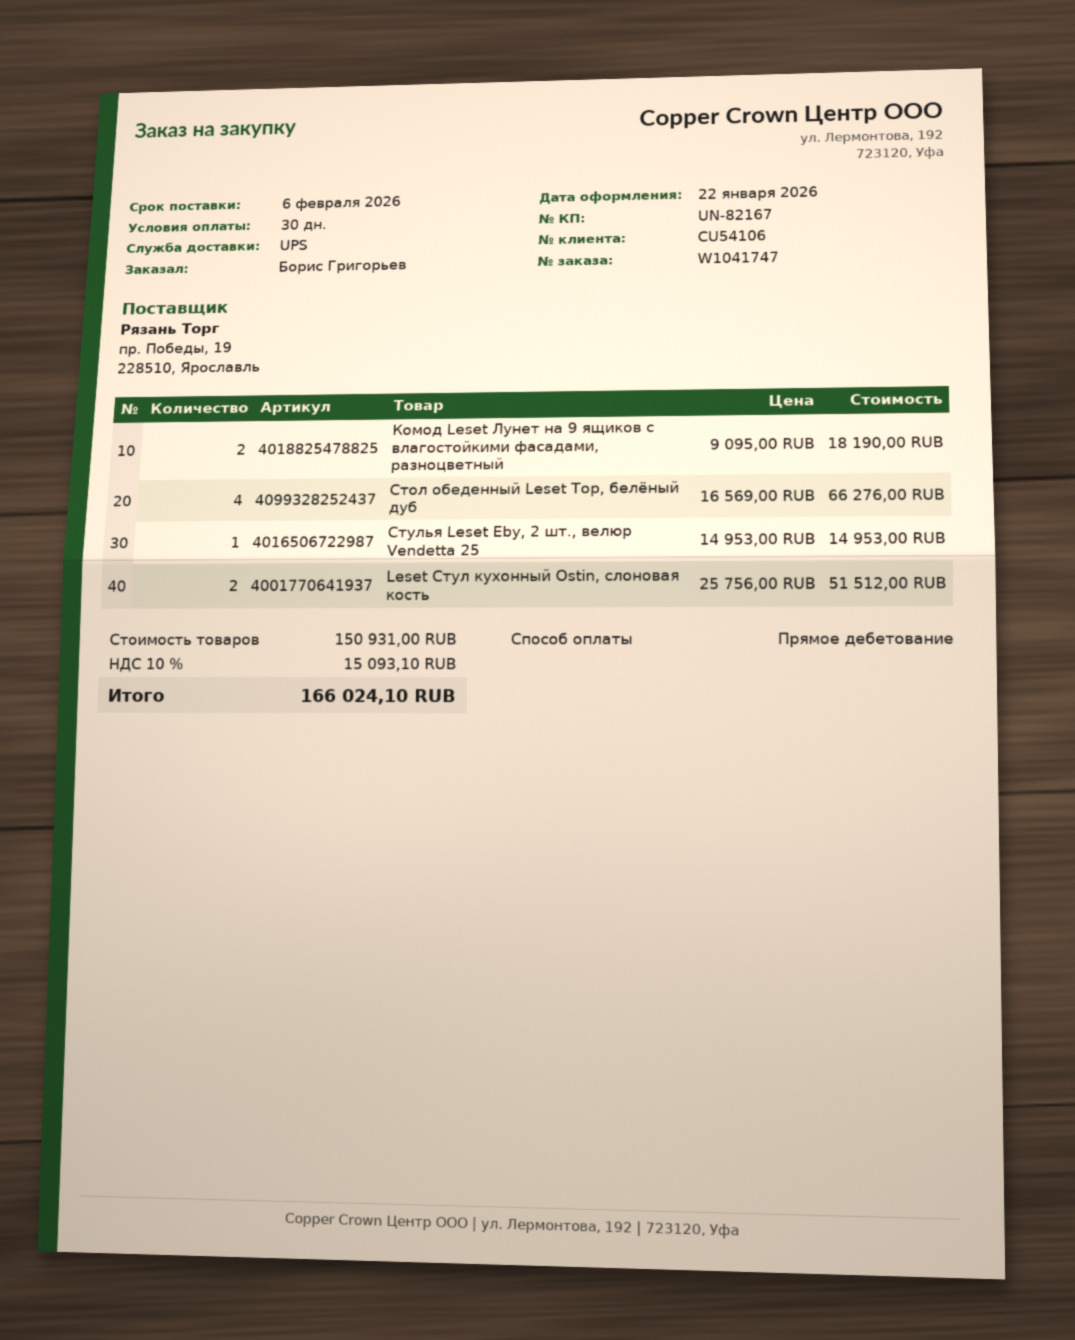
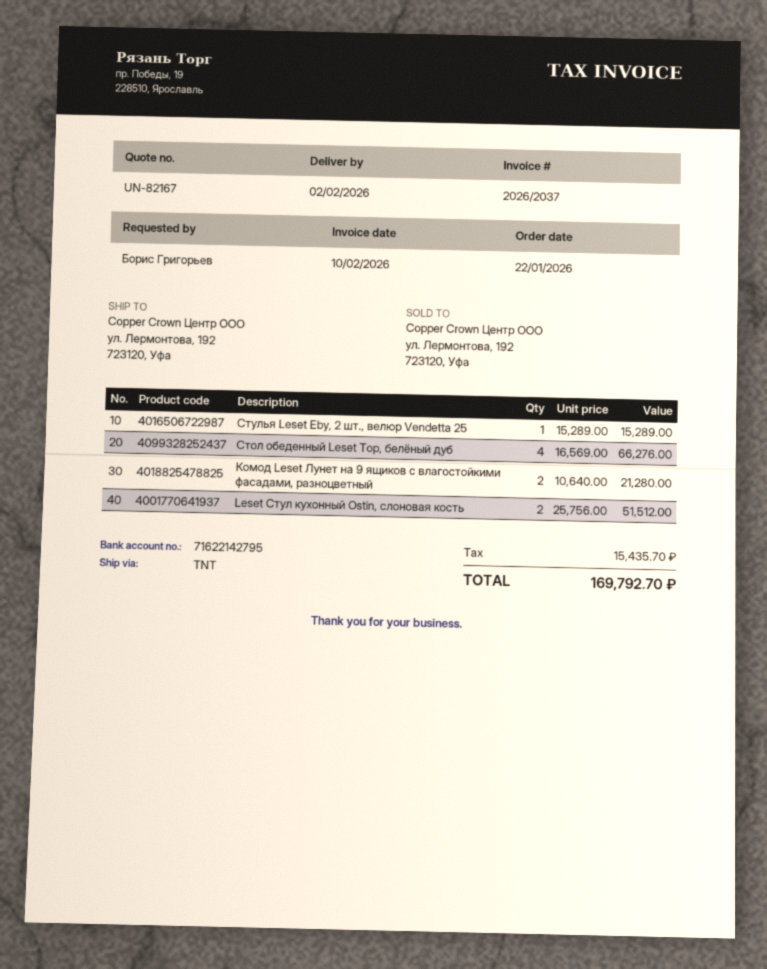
delivery date: 2026-02-06 -> 2026-02-02
shipping method: UPS -> TNT
Комод Leset Лунет на 9 ящиков с влагостойкими фасадами, разноцветный: 2 x 9095.00 = 18190.00 -> 2 x 10640.00 = 21280.00
Стулья Leset Eby, 2 шт., велюр Vendetta 25: 1 x 14953.00 = 14953.00 -> 1 x 15289.00 = 15289.00
tax: 15093.10 -> 15435.70
total: 166024.10 -> 169792.70

